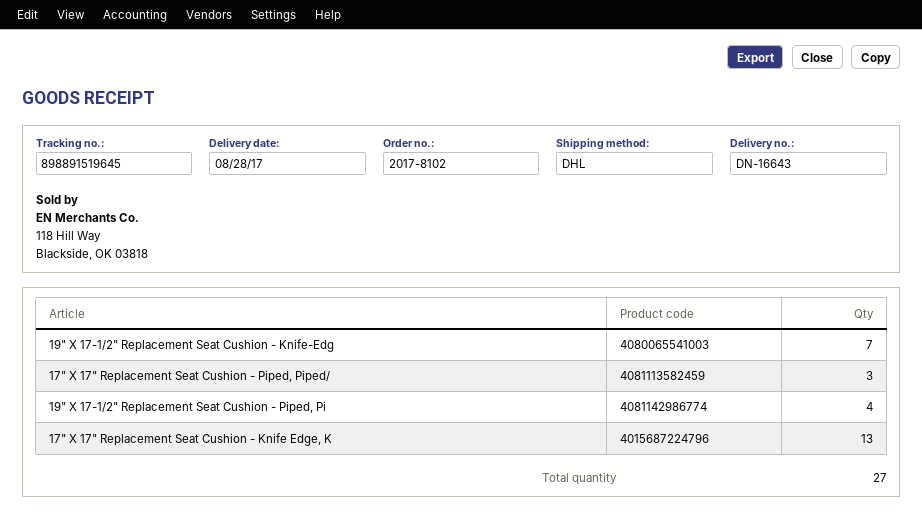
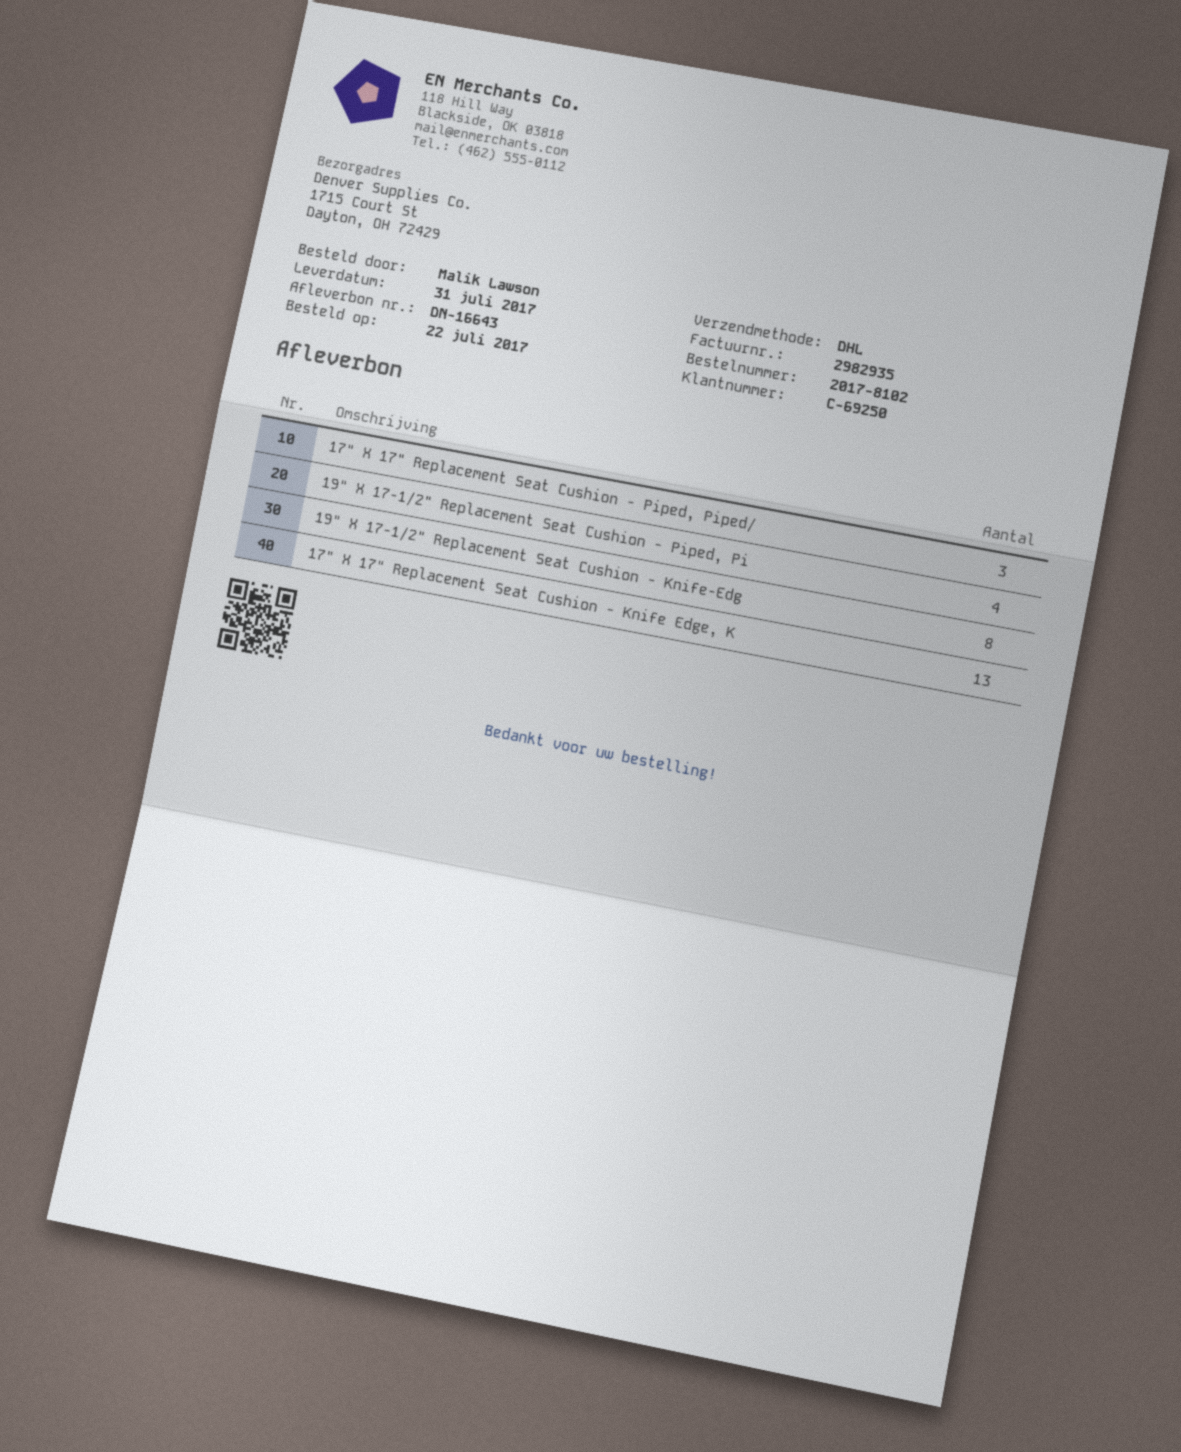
delivery date: 2017-08-28 -> 2017-07-31
19" X 17-1/2" Replacement Seat Cushion - Knife-Edg: 7 -> 8

